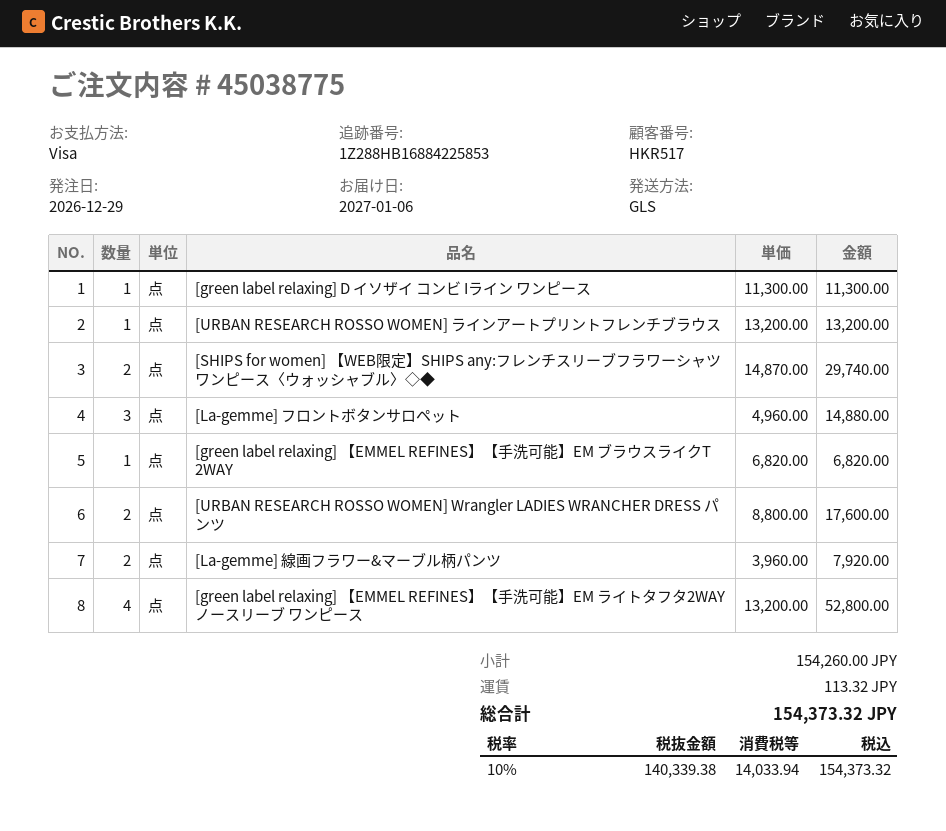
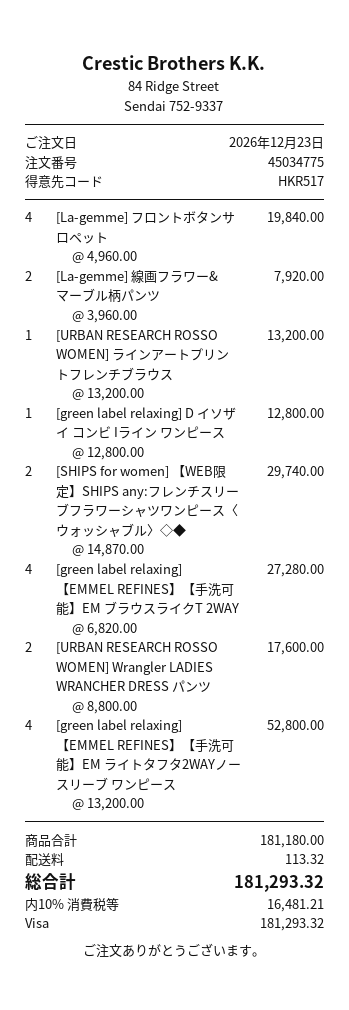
order number: 45038775 -> 45034775
order date: 2026-12-29 -> 2026-12-23
[green label relaxing] D イソザイ コンビ Iライン ワンピース: 1 x 11300.00 = 11300.00 -> 1 x 12800.00 = 12800.00
[La-gemme] フロントボタンサロペット: 3 x 4960.00 = 14880.00 -> 4 x 4960.00 = 19840.00
[green label relaxing] 【EMMEL REFINES】【手洗可能】EM ブラウスライクT 2WAY: 1 x 6820.00 = 6820.00 -> 4 x 6820.00 = 27280.00
subtotal: 154260.00 -> 181180.00
tax: 10% = 14033.94 -> 10% = 16481.21
total: 154373.32 -> 181293.32

